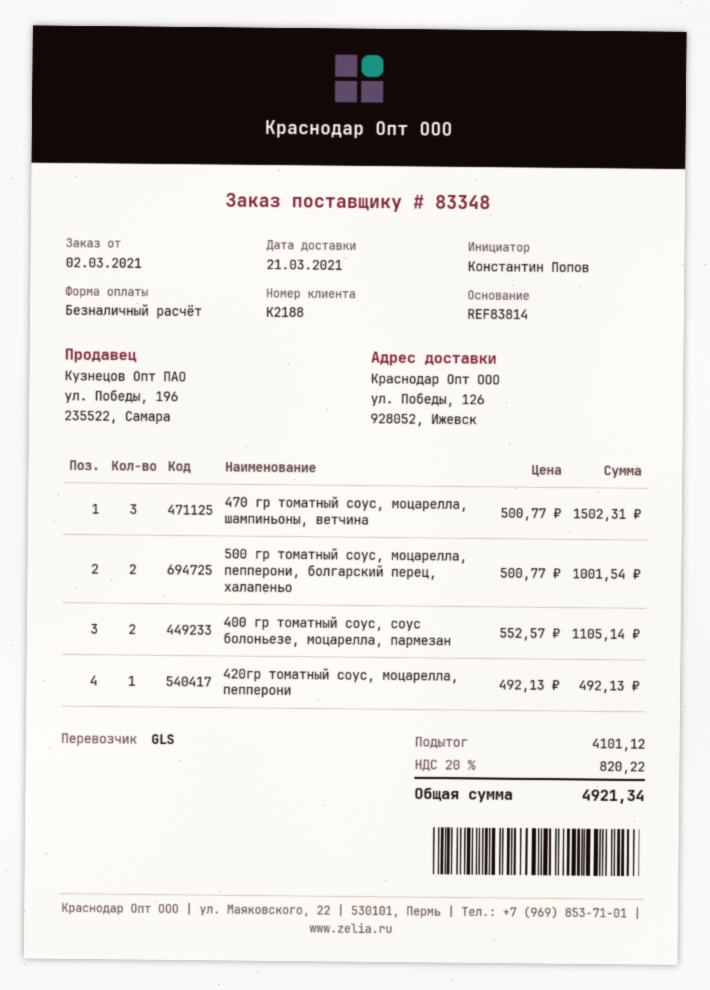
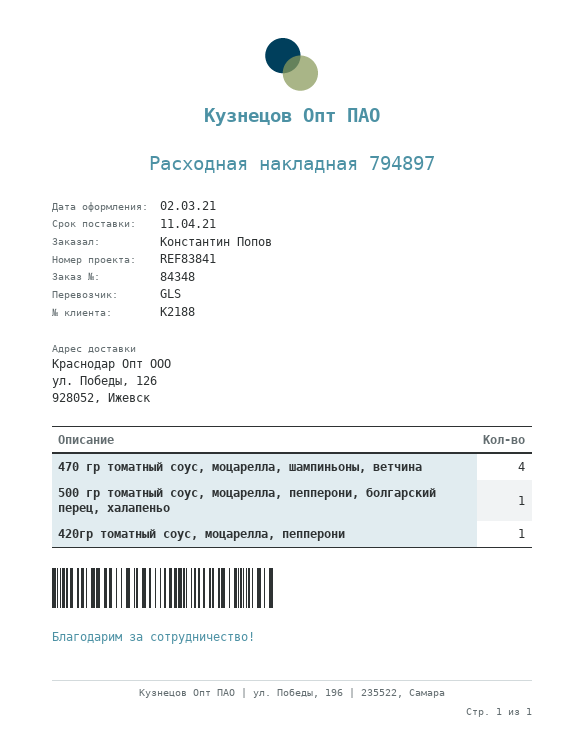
order number: 83348 -> 84348
delivery date: 2021-03-21 -> 2021-04-11
reference: REF83814 -> REF83841
470 гр томатный соус, моцарелла, шампиньоны, ветчина: 3 -> 4
500 гр томатный соус, моцарелла, пепперони, болгарский перец, халапеньо: 2 -> 1
400 гр томатный соус, соус болоньезе, моцарелла, пармезан: 2 -> none

